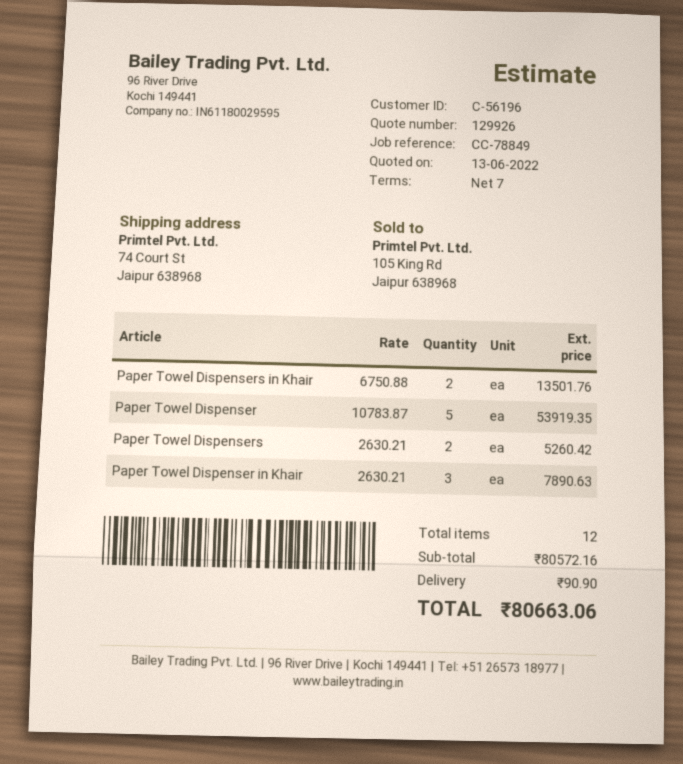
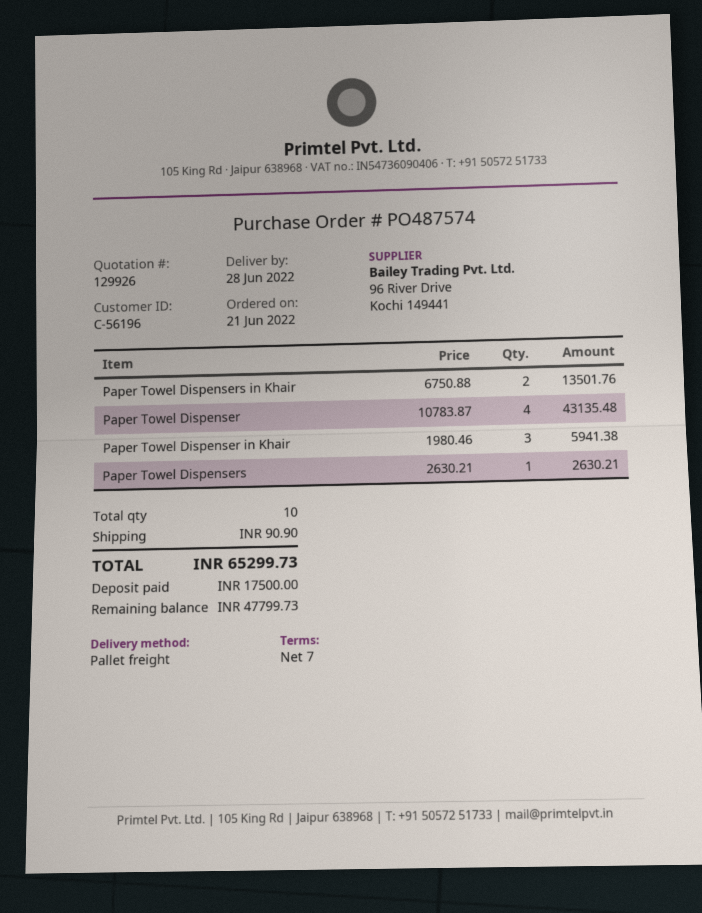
Paper Towel Dispenser: 5 x 10783.87 = 53919.35 -> 4 x 10783.87 = 43135.48
Paper Towel Dispensers: 2 x 2630.21 = 5260.42 -> 1 x 2630.21 = 2630.21
Paper Towel Dispenser in Khair: 3 x 2630.21 = 7890.63 -> 3 x 1980.46 = 5941.38
total quantity: 12 -> 10
total: 80663.06 -> 65299.73

